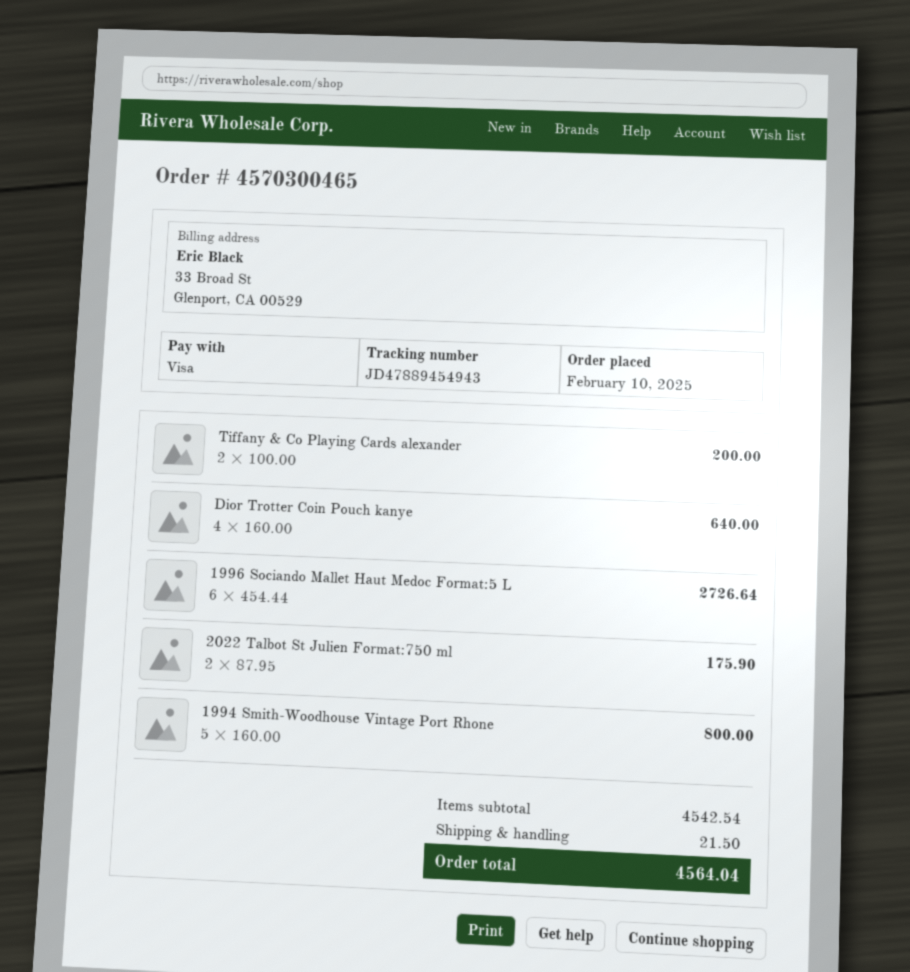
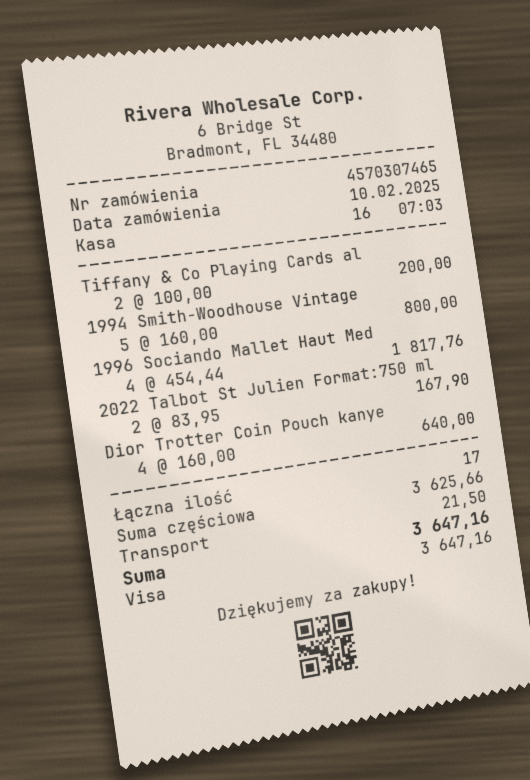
order number: 4570300465 -> 4570307465
1996 Sociando Mallet Haut Medoc Format:5 L: 6 x 454.44 = 2726.64 -> 4 x 454.44 = 1817.76
2022 Talbot St Julien Format:750 ml: 2 x 87.95 = 175.90 -> 2 x 83.95 = 167.90
subtotal: 4542.54 -> 3625.66
total: 4564.04 -> 3647.16

